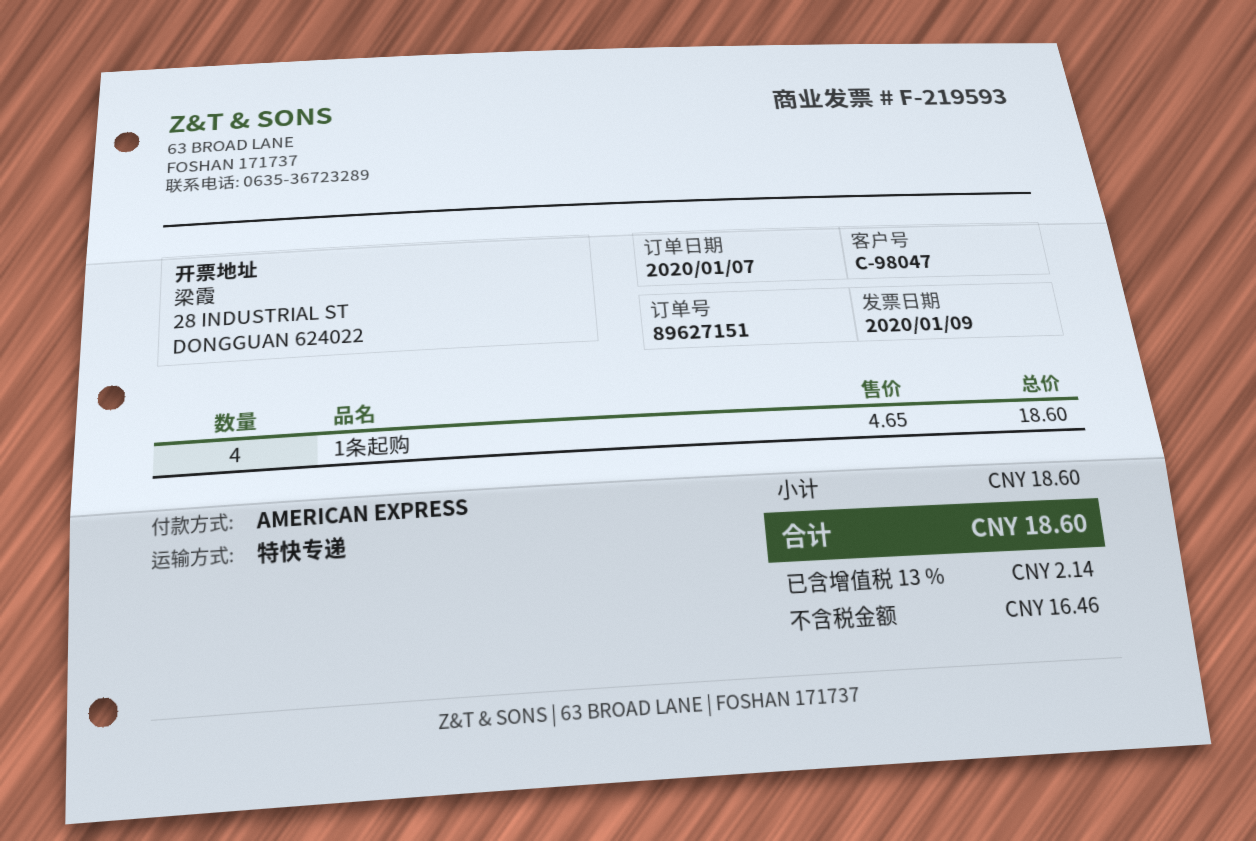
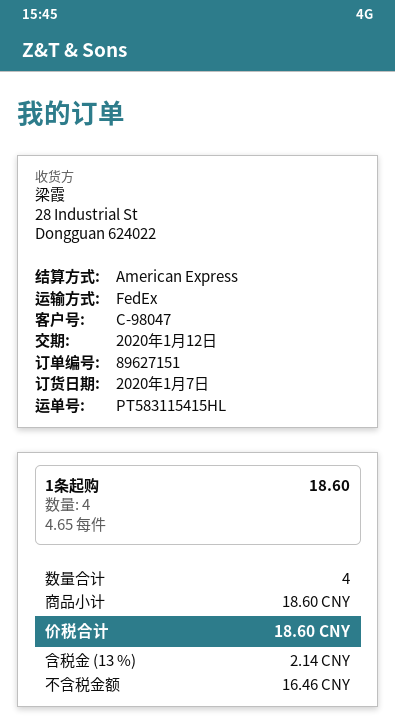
shipping method: express -> FedEx

